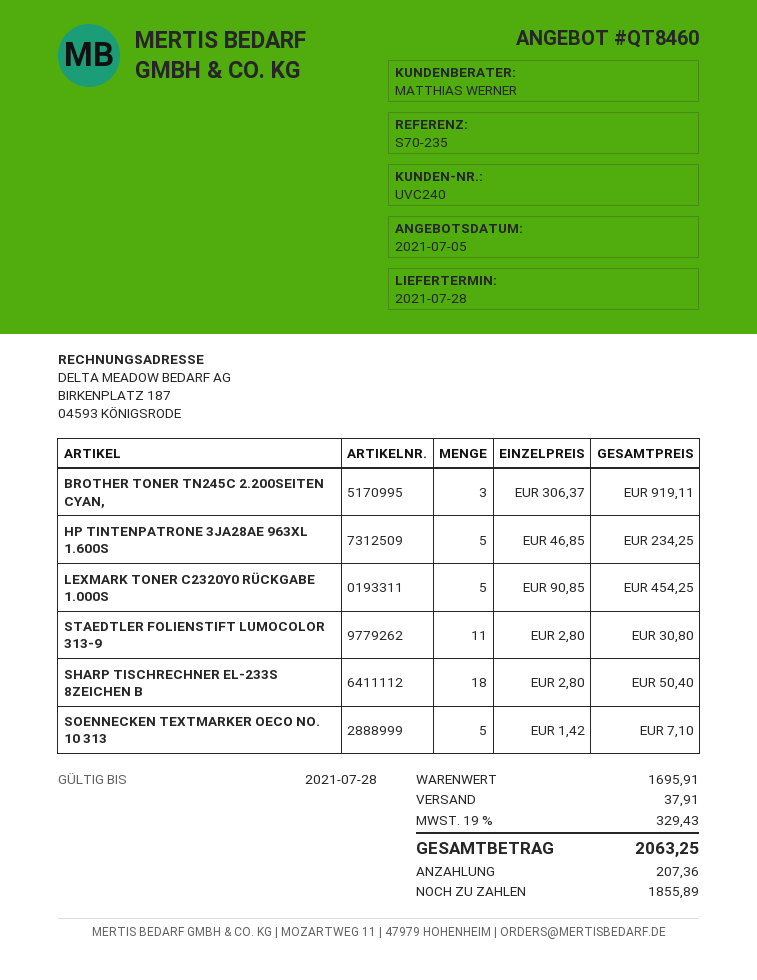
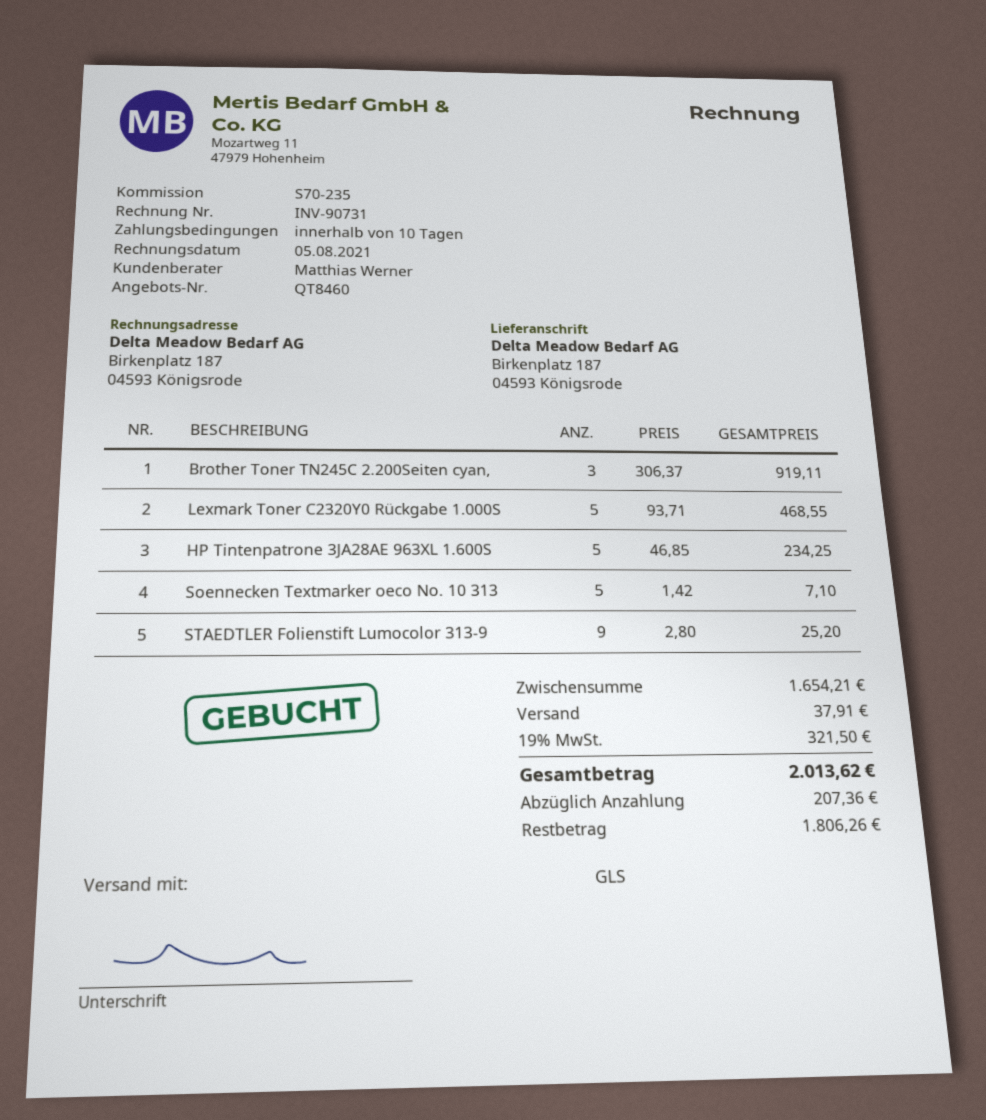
LEXMARK TONER C2320Y0 RÜCKGABE 1.000S: 5 x 90.85 = 454.25 -> 5 x 93.71 = 468.55
STAEDTLER FOLIENSTIFT LUMOCOLOR 313-9: 11 x 2.80 = 30.80 -> 9 x 2.80 = 25.20
SHARP TISCHRECHNER EL-233S 8ZEICHEN B: 18 x 2.80 = 50.40 -> none
subtotal: 1695.91 -> 1654.21
tax: 19% = 329.43 -> 19% = 321.50
total: 2063.25 -> 2013.62
balance: 1855.89 -> 1806.26

